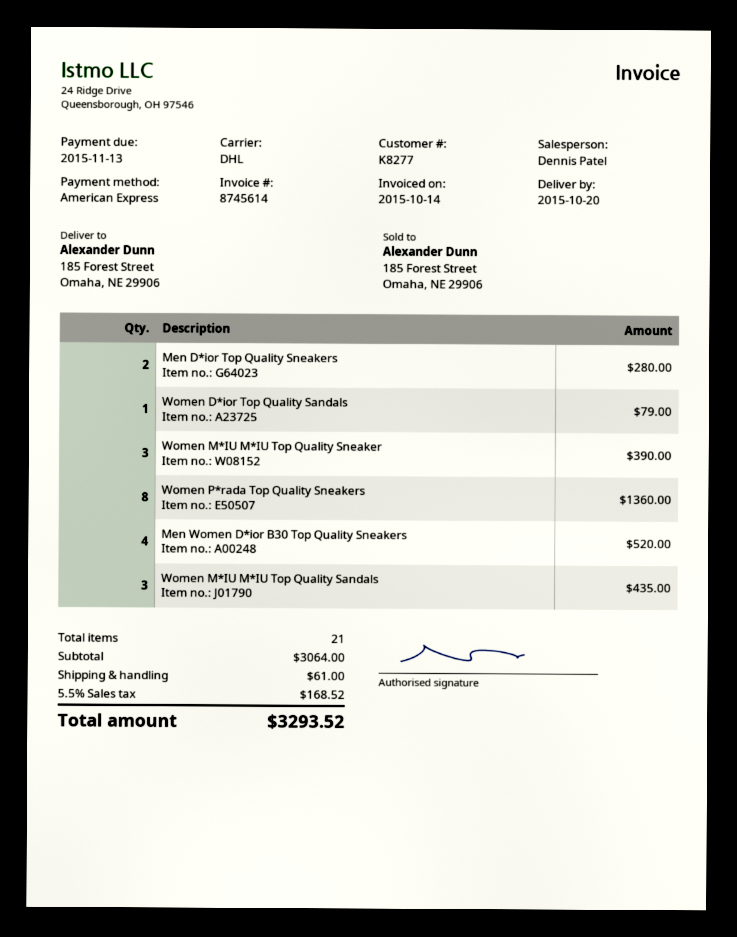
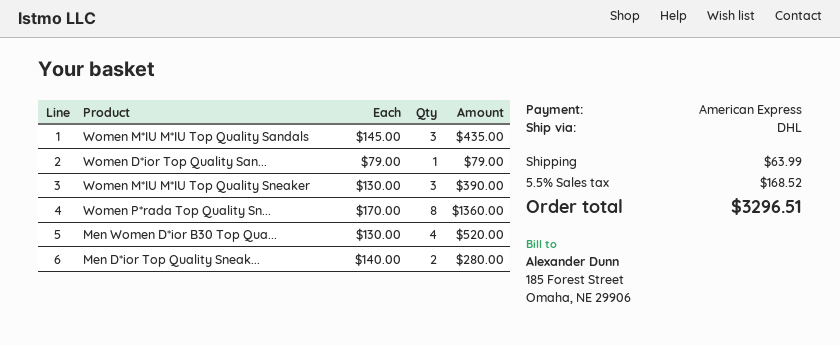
shipping: 61.00 -> 63.99
total: 3293.52 -> 3296.51

